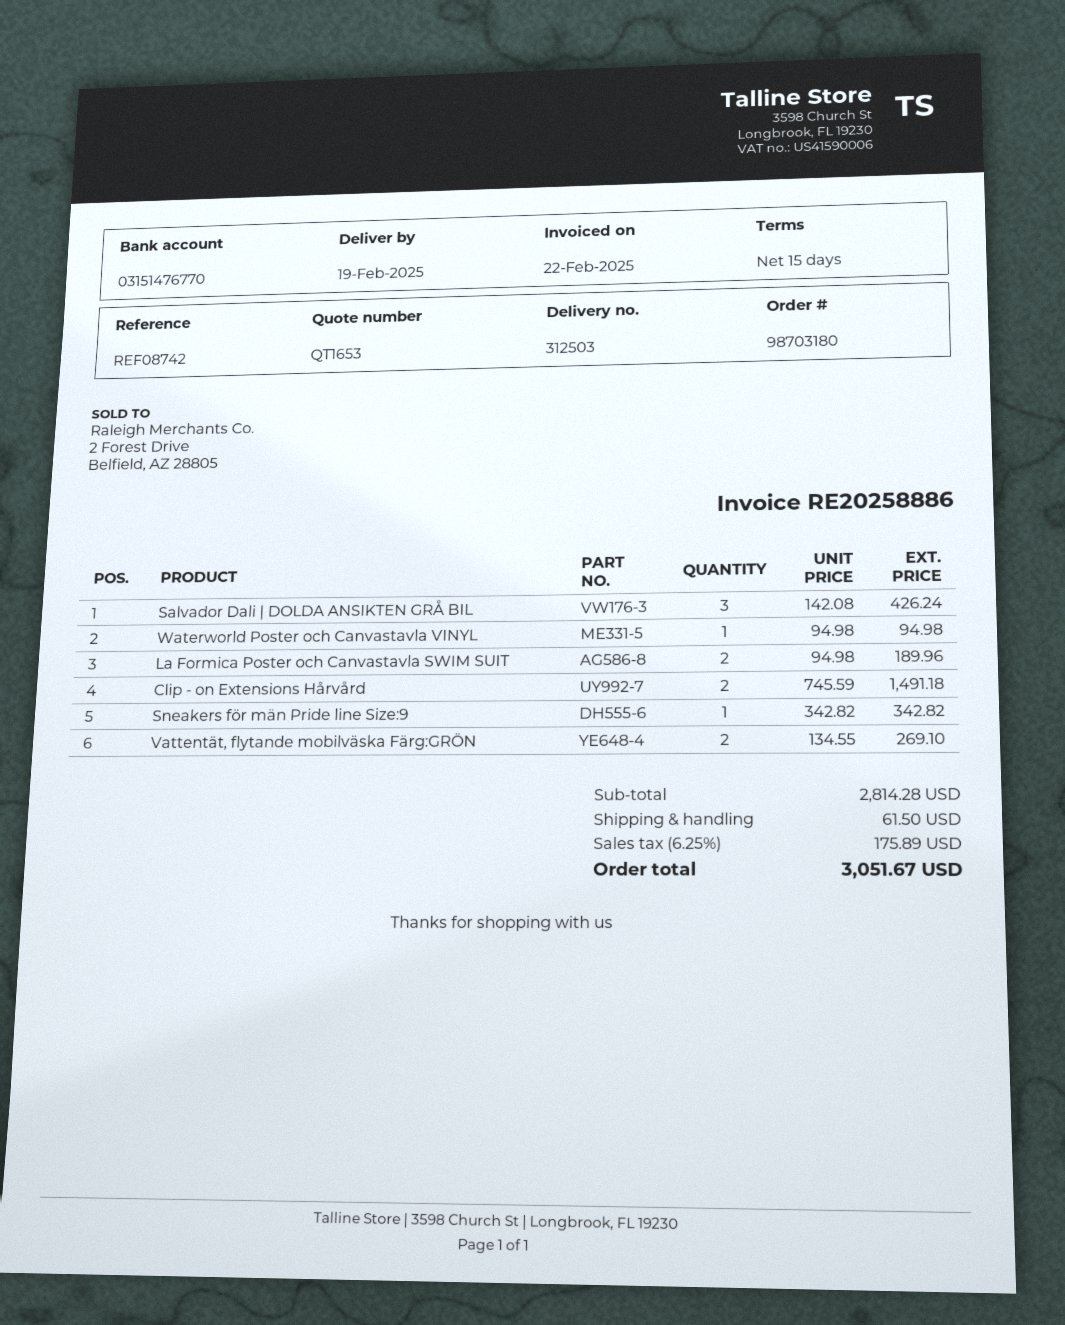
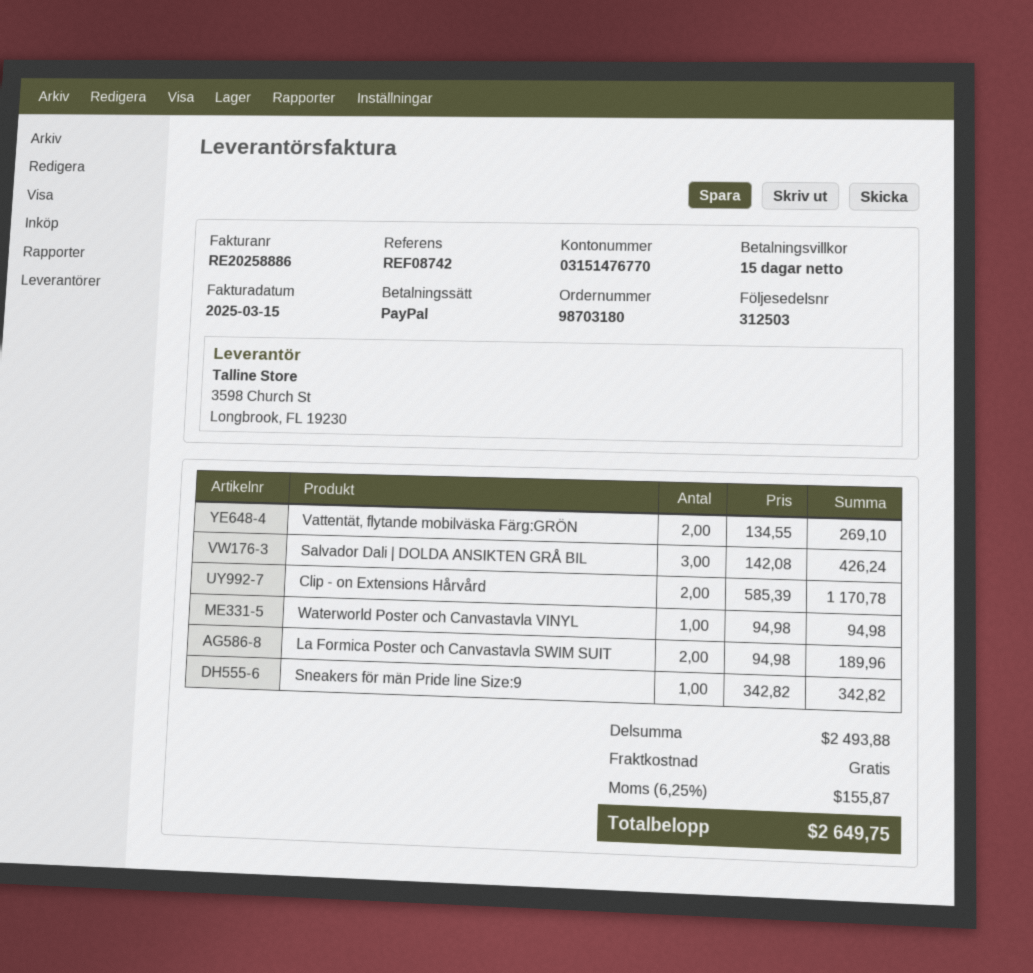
invoice date: 2025-02-22 -> 2025-03-15
Clip - on Extensions Hårvård: 2 x 745.59 = 1491.18 -> 2 x 585.39 = 1170.78
subtotal: 2814.28 -> 2493.88
shipping: 61.50 -> 0.00
tax: 6.25% = 175.89 -> 6.25% = 155.87
total: 3051.67 -> 2649.75

